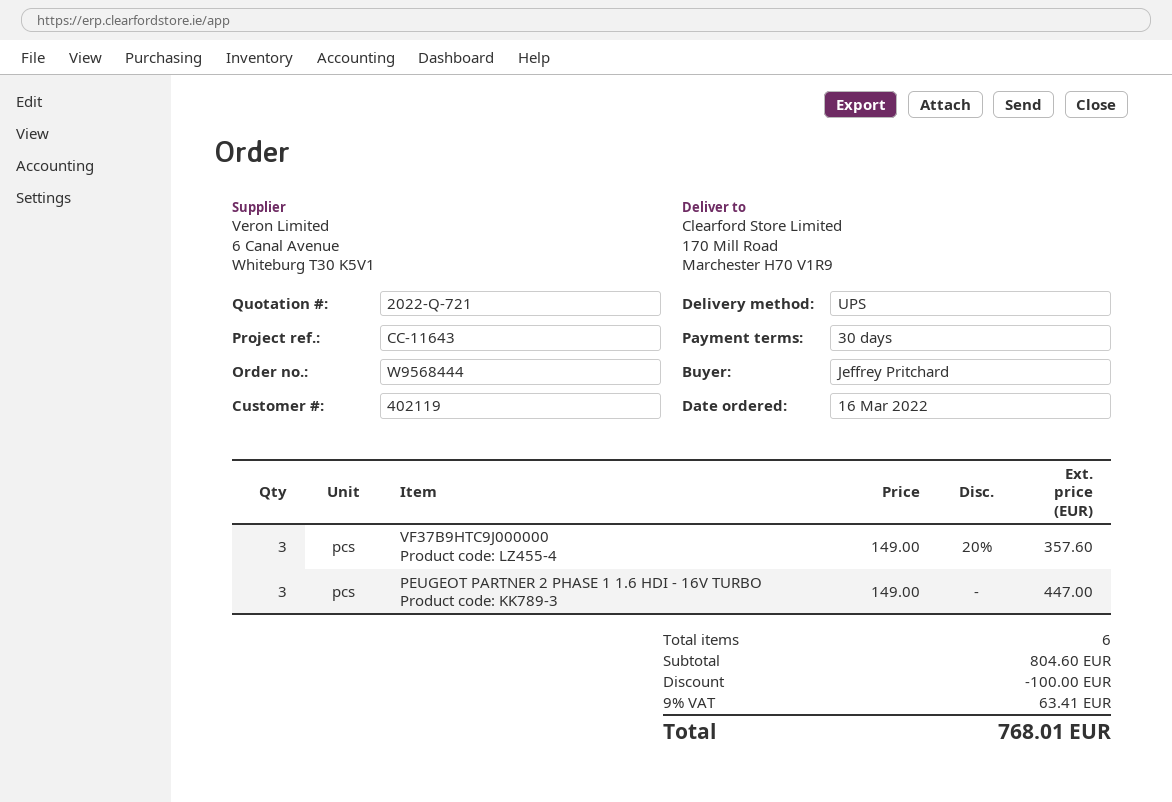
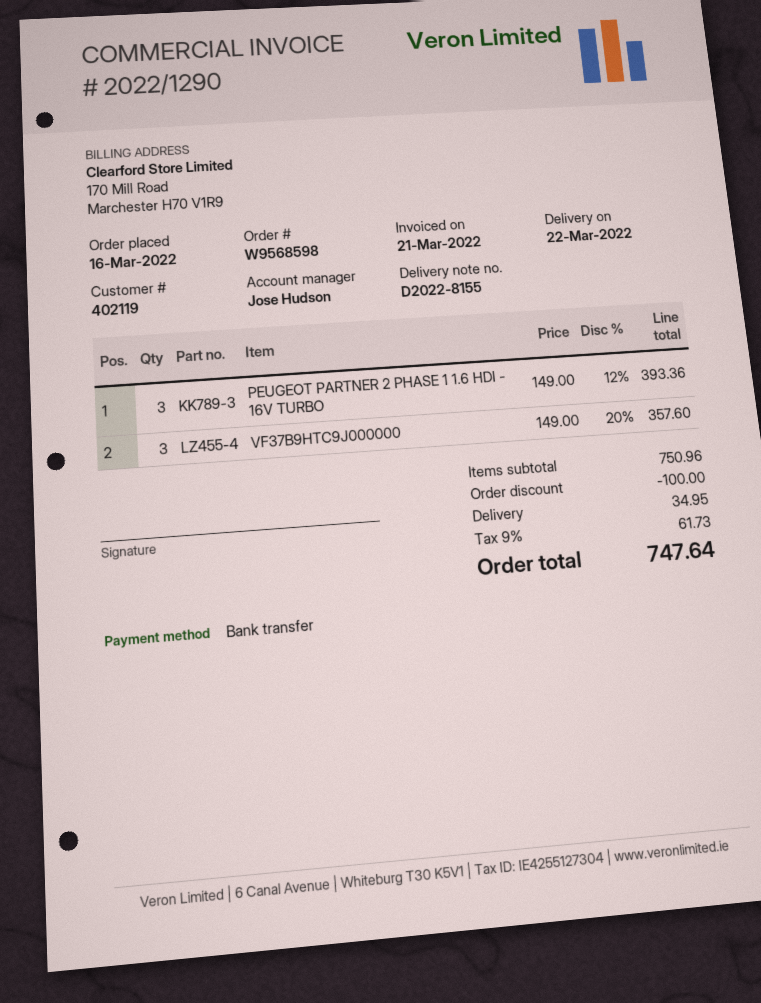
order number: W9568444 -> W9568598
PEUGEOT PARTNER 2 PHASE 1 1.6 HDI - 16V TURBO: 3 x 149.00 = 447.00 -> 3 x 149.00 - 12% = 393.36
subtotal: 804.60 -> 750.96
shipping: none -> 34.95
tax: 9% = 63.41 -> 9% = 61.73
total: 768.01 -> 747.64

